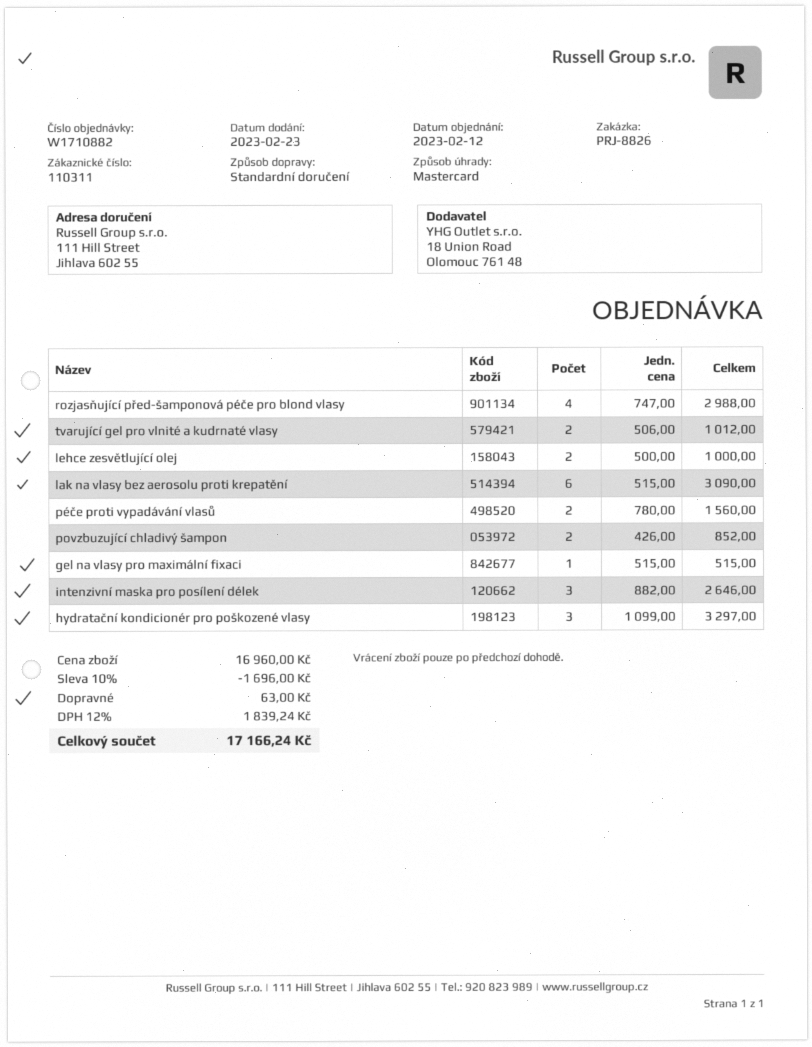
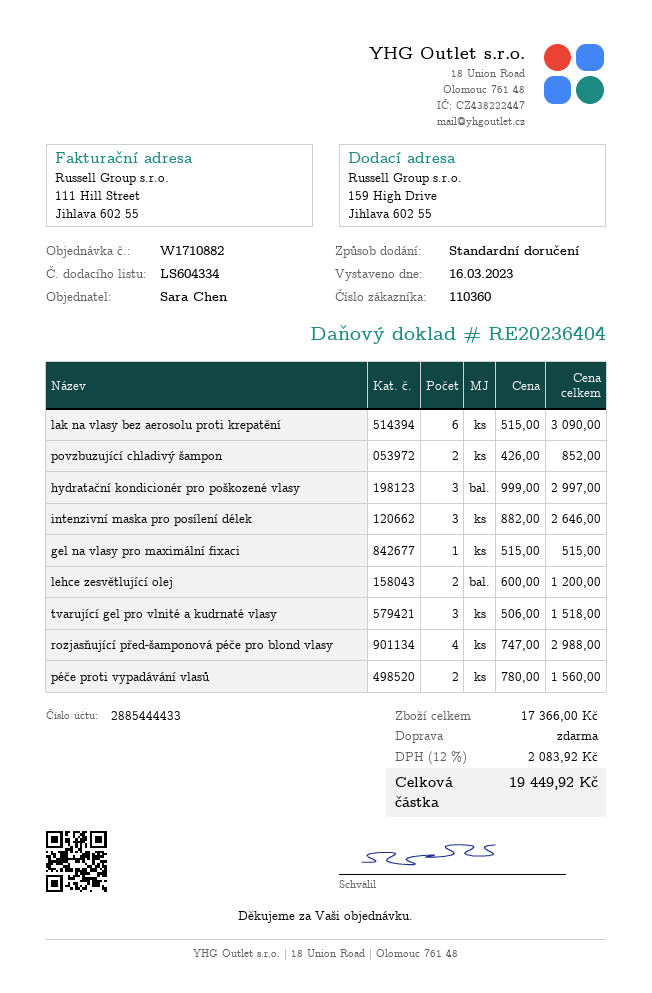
customer number: 110311 -> 110360
ship to: 111 Hill Street, Jihlava 602 55 -> 159 High Drive, Jihlava 602 55
tvarující gel pro vlnité a kudrnaté vlasy: 2 x 506.00 = 1012.00 -> 3 x 506.00 = 1518.00
lehce zesvětlující olej: 2 x 500.00 = 1000.00 -> 2 x 600.00 = 1200.00
hydratační kondicionér pro poškozené vlasy: 3 x 1099.00 = 3297.00 -> 3 x 999.00 = 2997.00
subtotal: 16960.00 -> 17366.00
discount: 10% = 1696.00 -> none
shipping: 63.00 -> 0.00
tax: 12% = 1839.24 -> 12% = 2083.92
total: 17166.24 -> 19449.92

